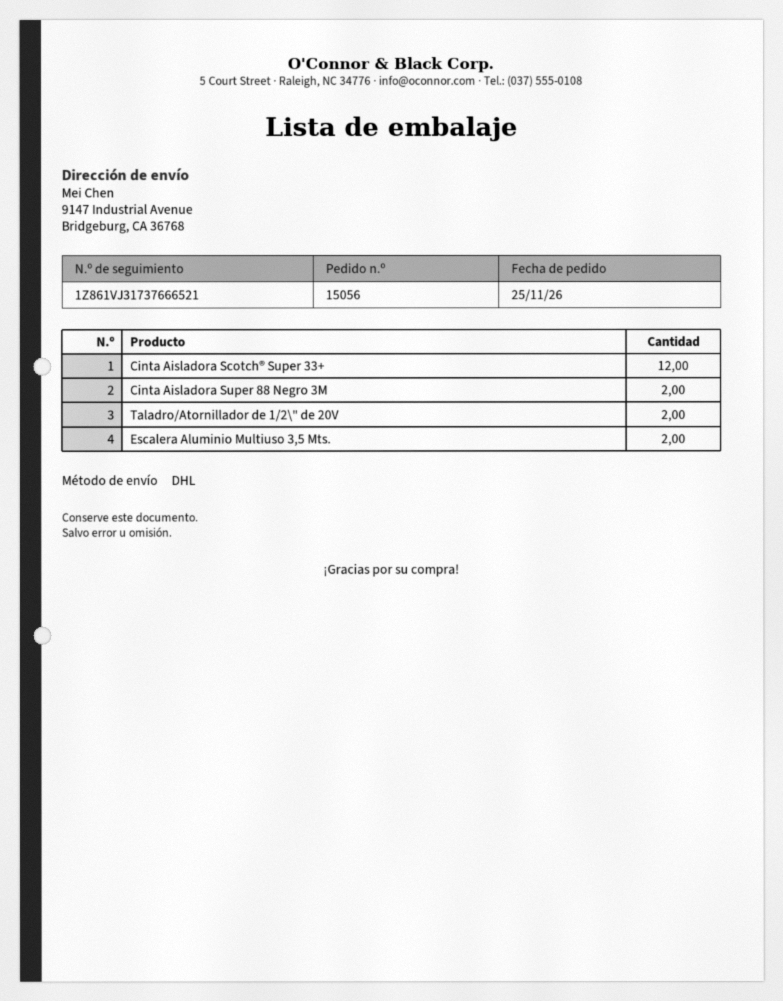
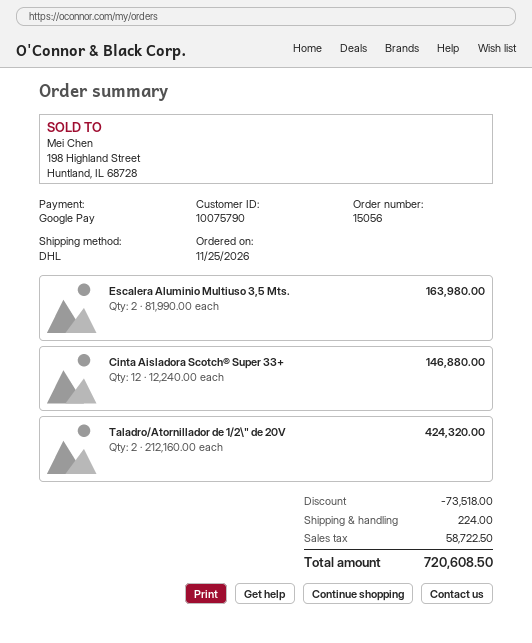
Cinta Aisladora Super 88 Negro 3M: 2 -> none

